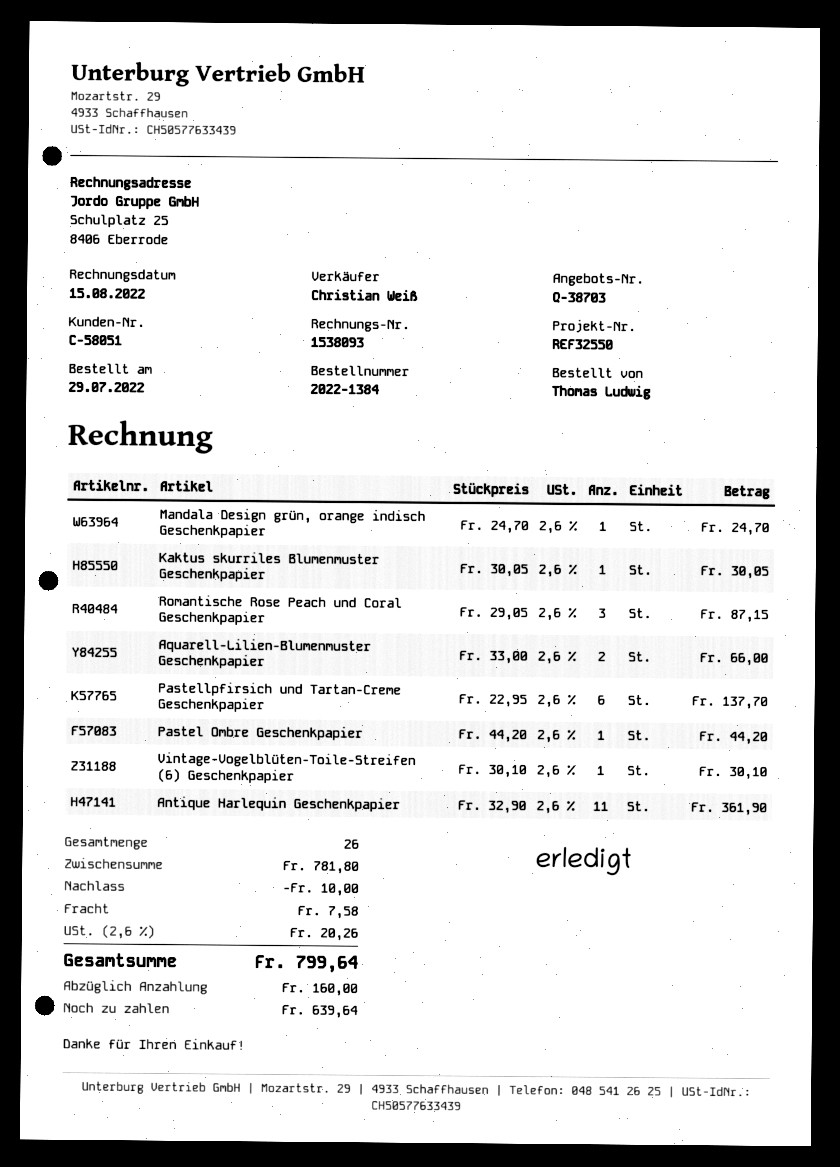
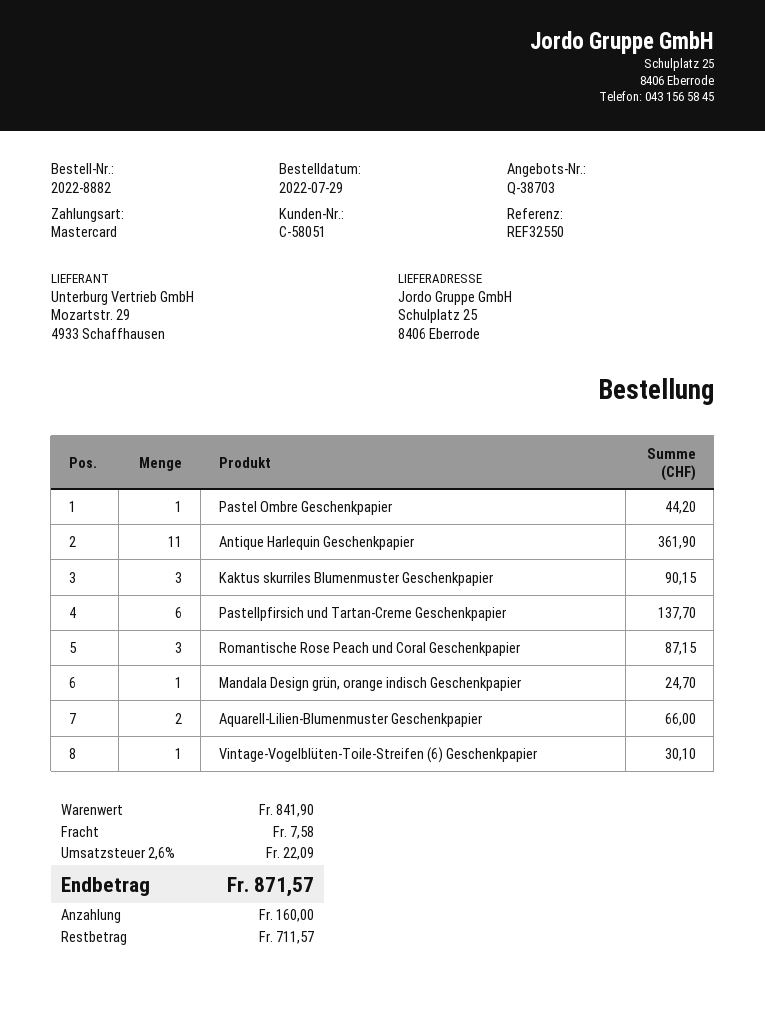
order number: 2022-1384 -> 2022-8882
Kaktus skurriles Blumenmuster Geschenkpapier: 1 for 30.05 -> 3 for 90.15
subtotal: 781.80 -> 841.90
discount: 10.00 -> none
tax: 2.6% = 20.26 -> 2.6% = 22.09
total: 799.64 -> 871.57
balance: 639.64 -> 711.57

